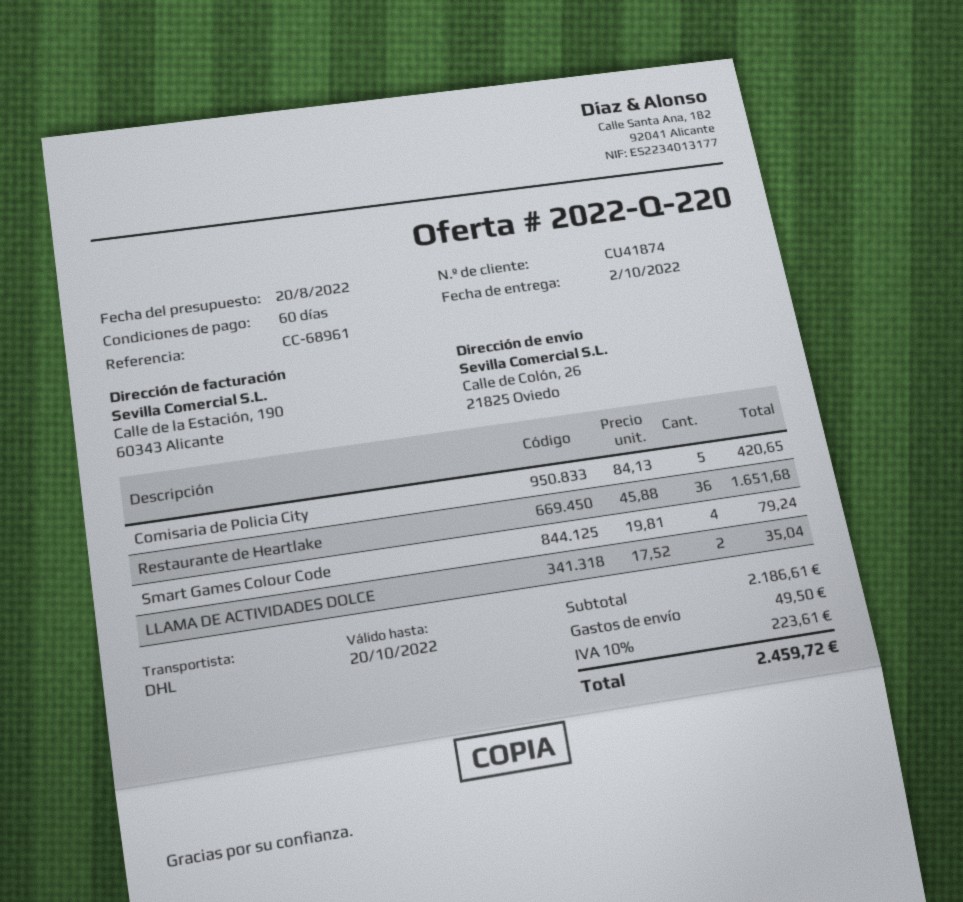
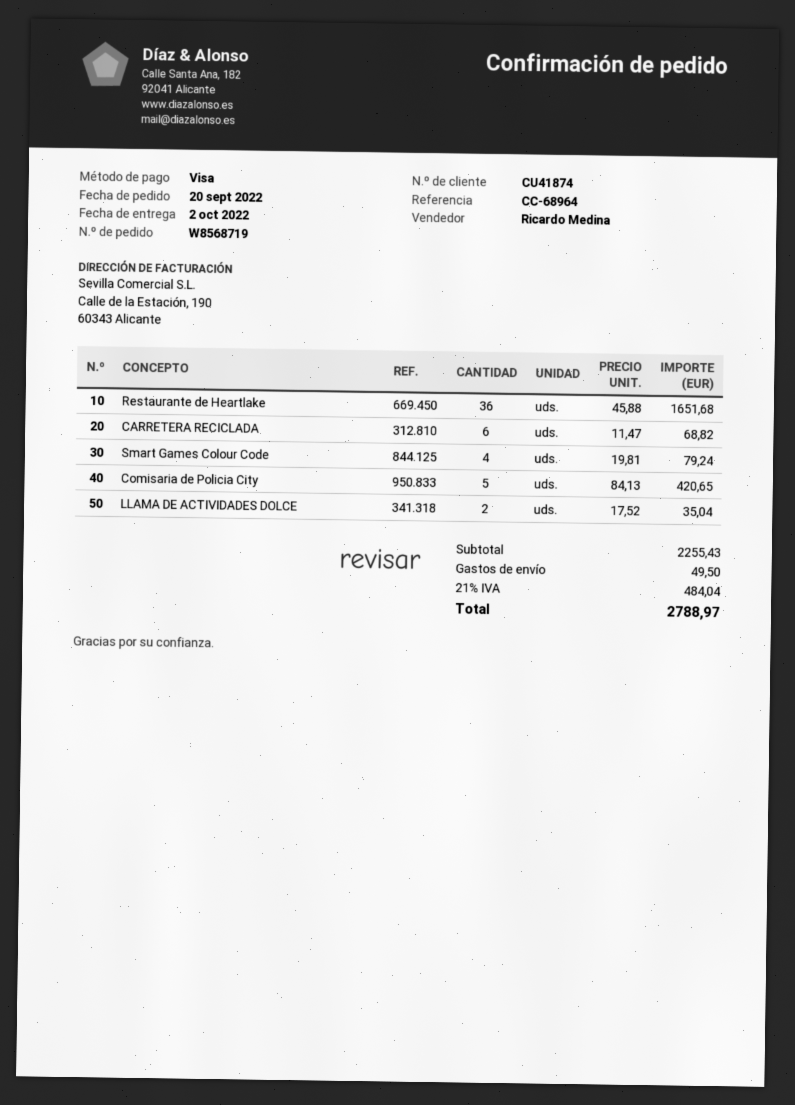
reference: CC-68961 -> CC-68964
CARRETERA RECICLADA: none -> 6 x 11.47 = 68.82
subtotal: 2186.61 -> 2255.43
tax: 10% = 223.61 -> 21% = 484.04
total: 2459.72 -> 2788.97

